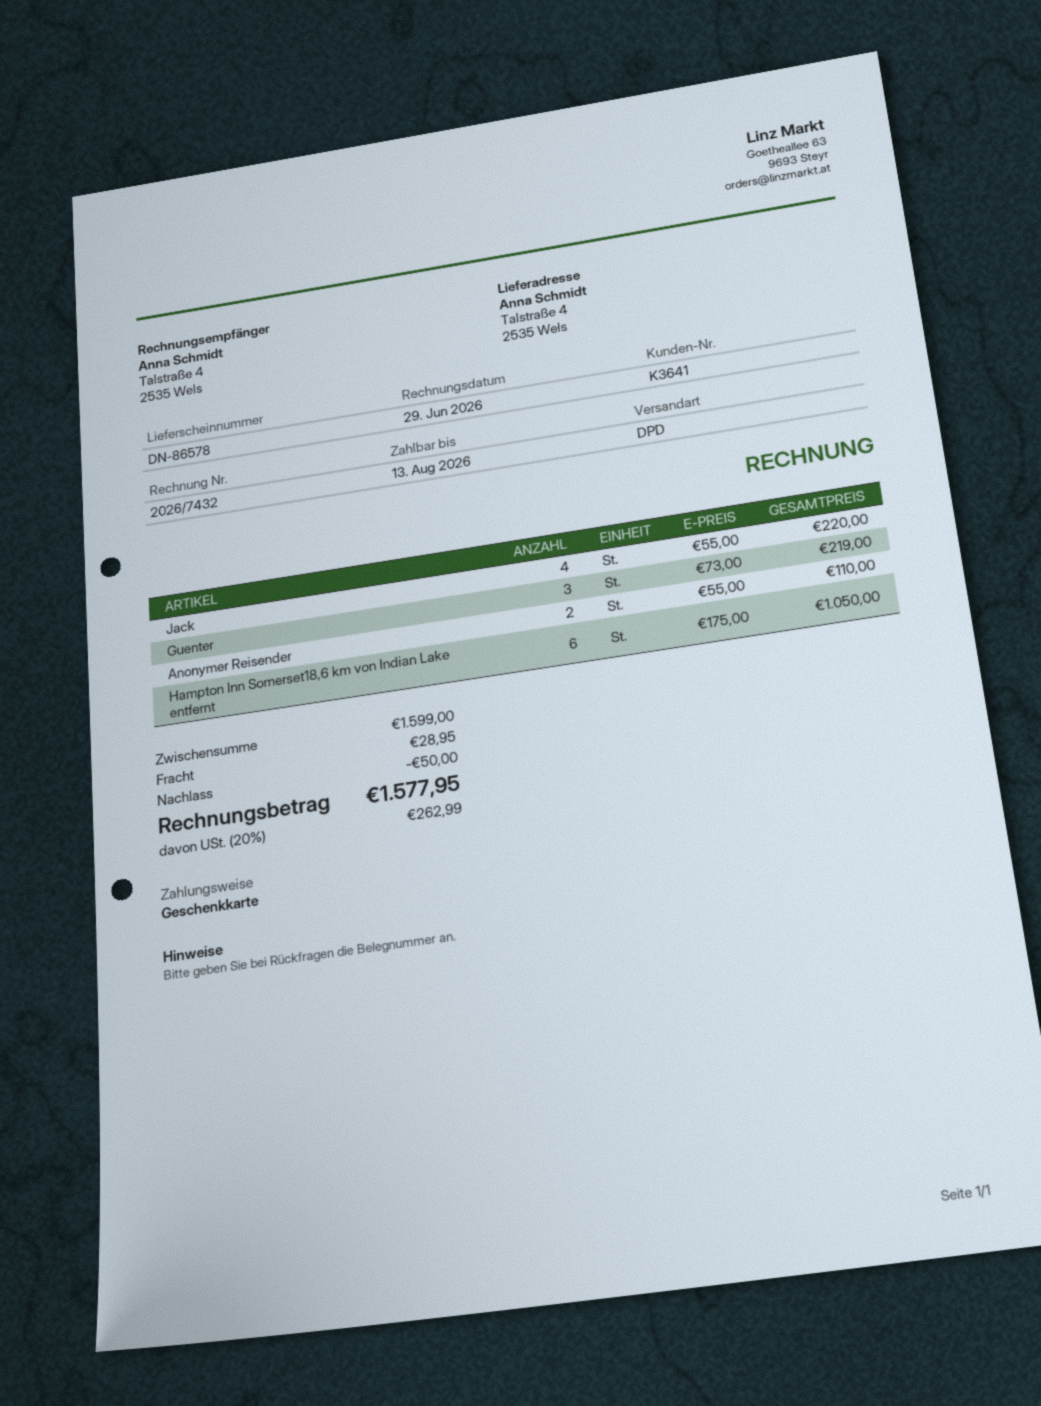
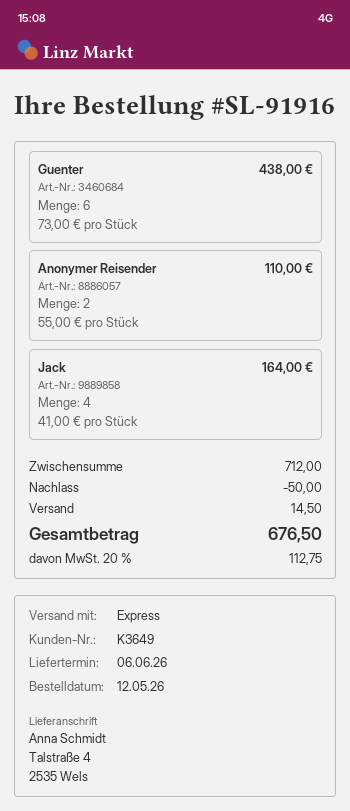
customer number: K3641 -> K3649
shipping method: DPD -> express
Jack: 4 x 55.00 = 220.00 -> 4 x 41.00 = 164.00
Guenter: 3 x 73.00 = 219.00 -> 6 x 73.00 = 438.00
Hampton Inn Somerset18,6 km von Indian Lake entfernt: 6 x 175.00 = 1050.00 -> none
subtotal: 1599.00 -> 712.00
shipping: 28.95 -> 14.50
tax: 20% = 262.99 -> 20% = 112.75
total: 1577.95 -> 676.50

